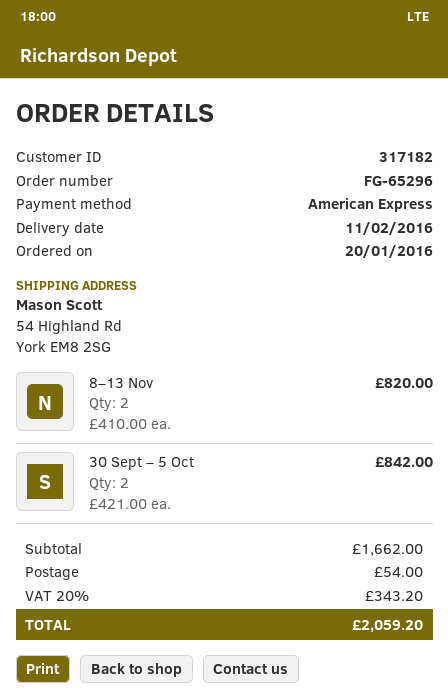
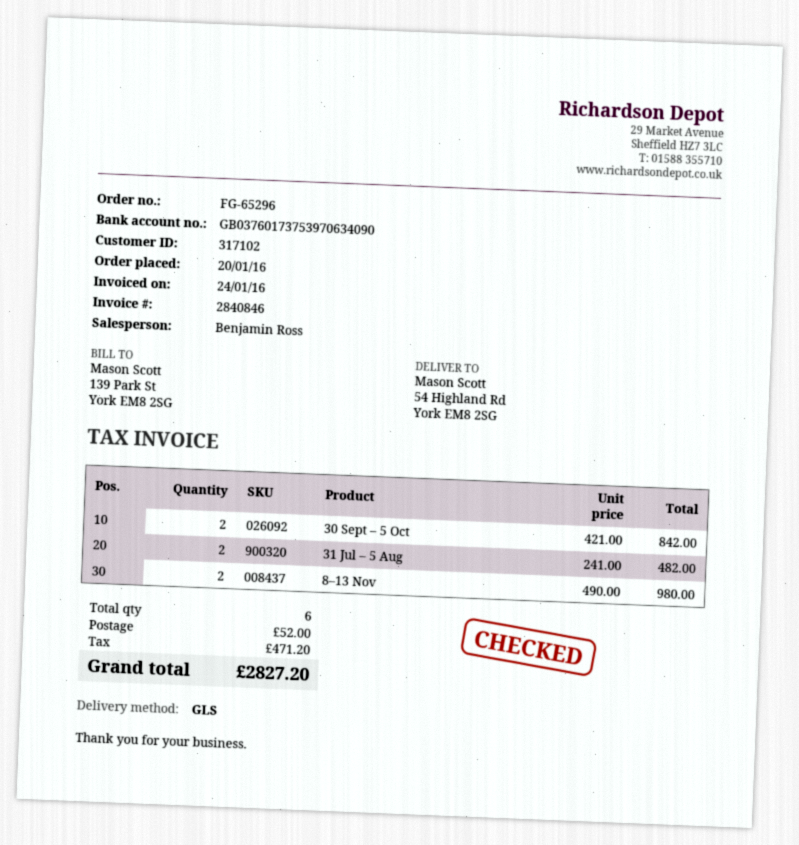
customer number: 317182 -> 317102
8–13 Nov: 2 x 410.00 = 820.00 -> 2 x 490.00 = 980.00
31 Jul – 5 Aug: none -> 2 x 241.00 = 482.00
shipping: 54.00 -> 52.00
tax: 343.20 -> 471.20
total: 2059.20 -> 2827.20

